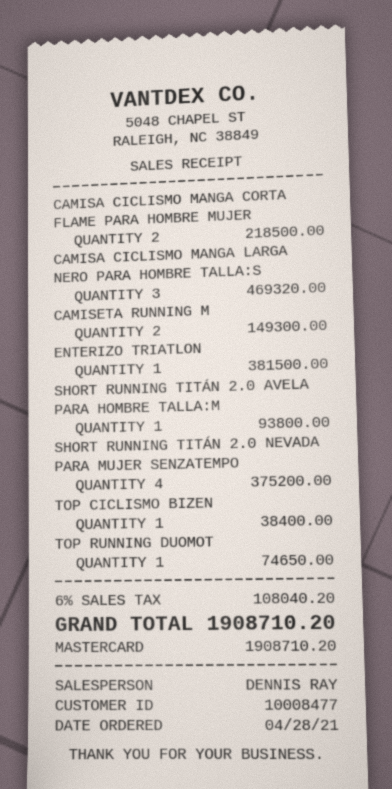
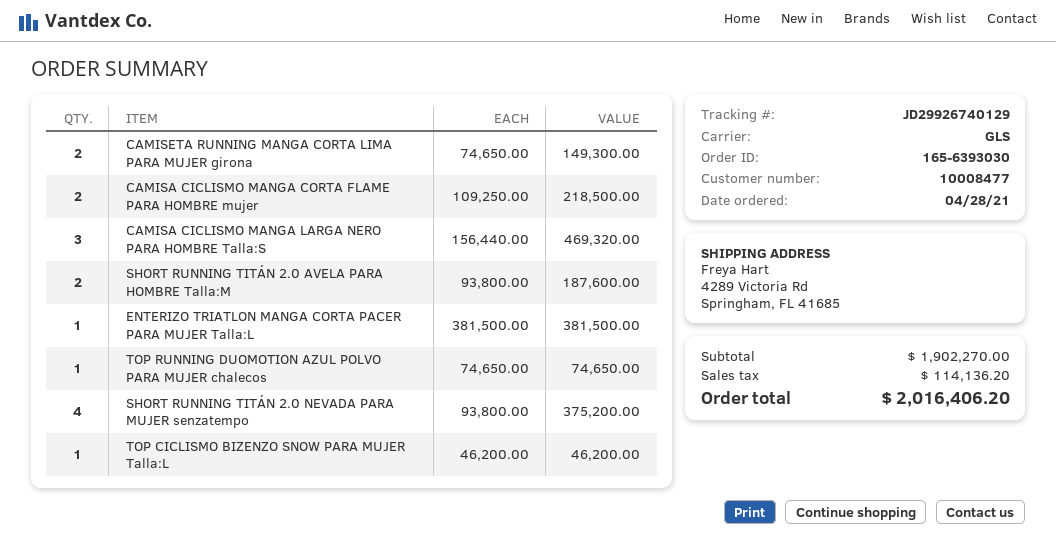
SHORT RUNNING TITÁN 2.0 AVELA PARA HOMBRE TALLA:M: 1 for 93800.00 -> 2 for 187600.00
TOP CICLISMO BIZEN: 1 for 38400.00 -> 1 for 46200.00
tax: 108040.20 -> 114136.20
total: 1908710.20 -> 2016406.20

